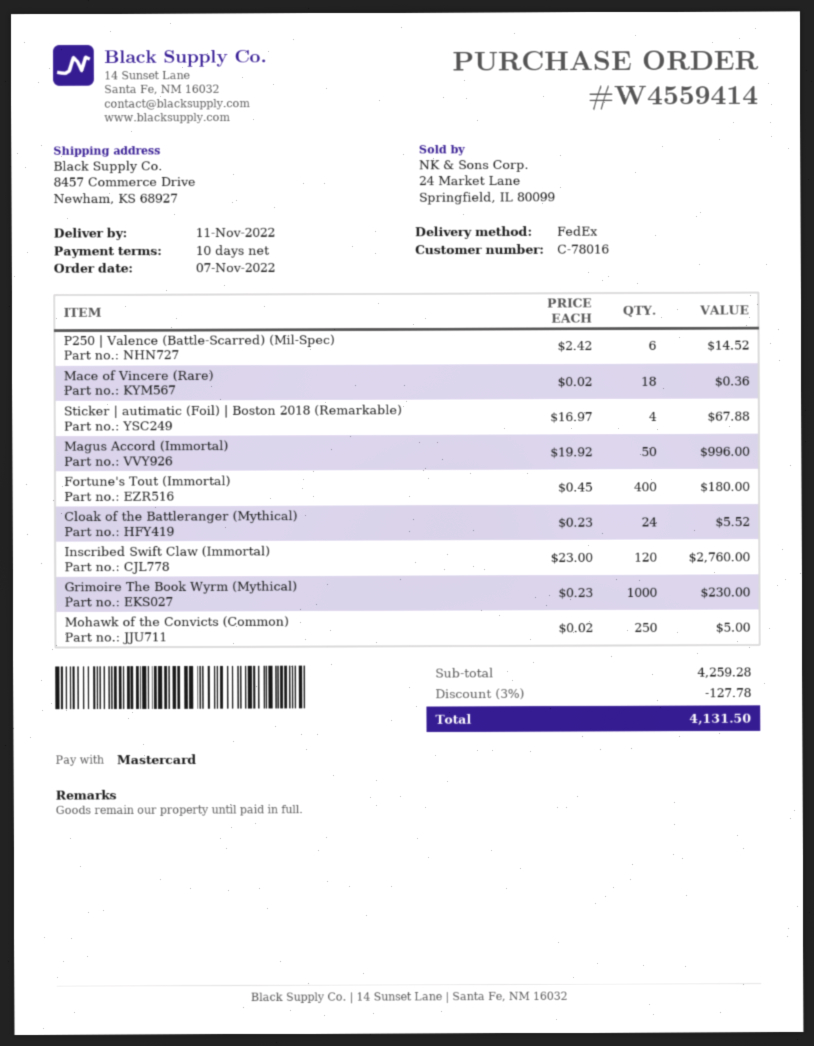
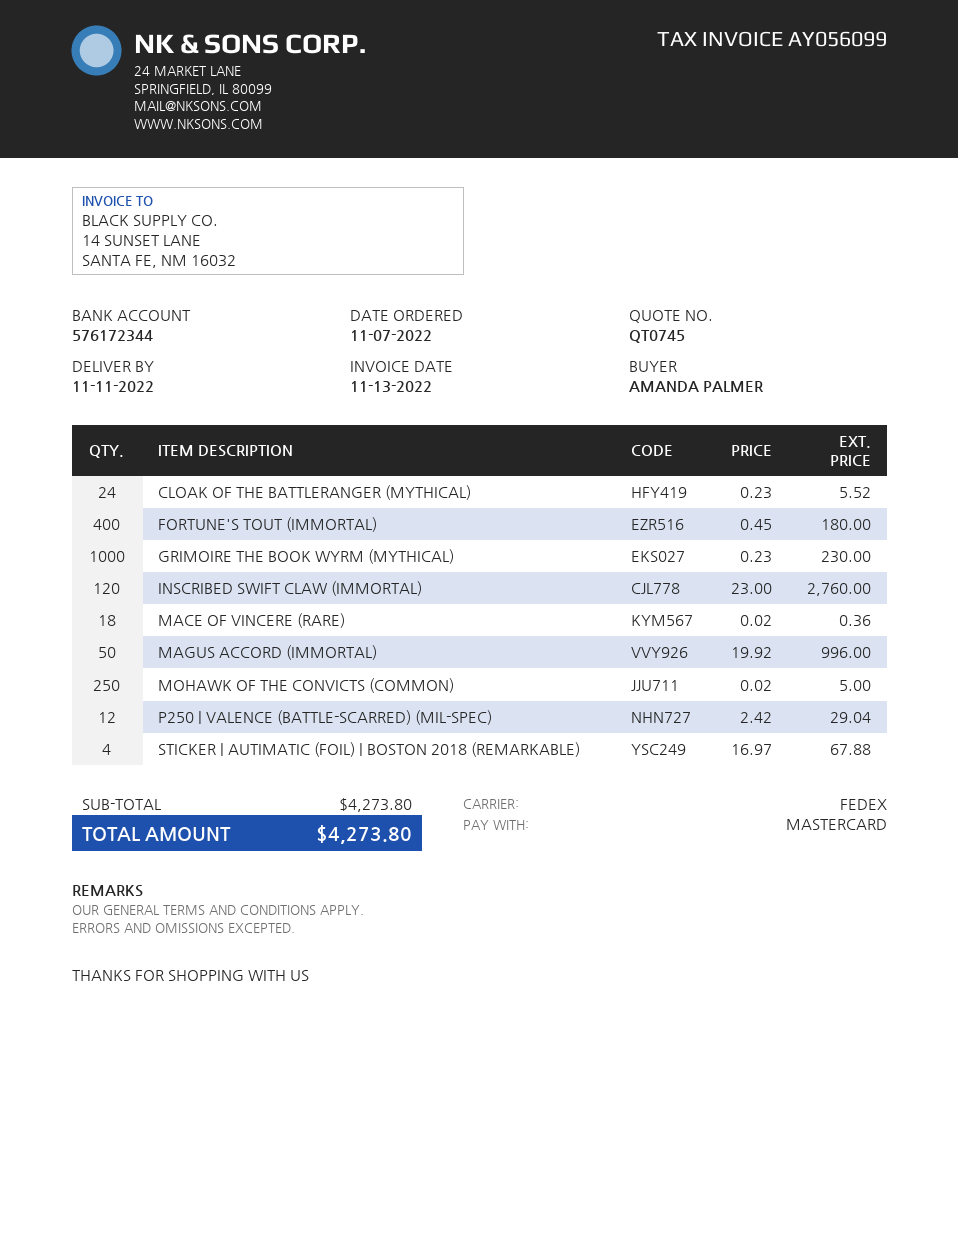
P250 | Valence (Battle-Scarred) (Mil-Spec): 6 x 2.42 = 14.52 -> 12 x 2.42 = 29.04
subtotal: 4259.28 -> 4273.80
discount: 3% = 127.78 -> none
total: 4131.50 -> 4273.80

